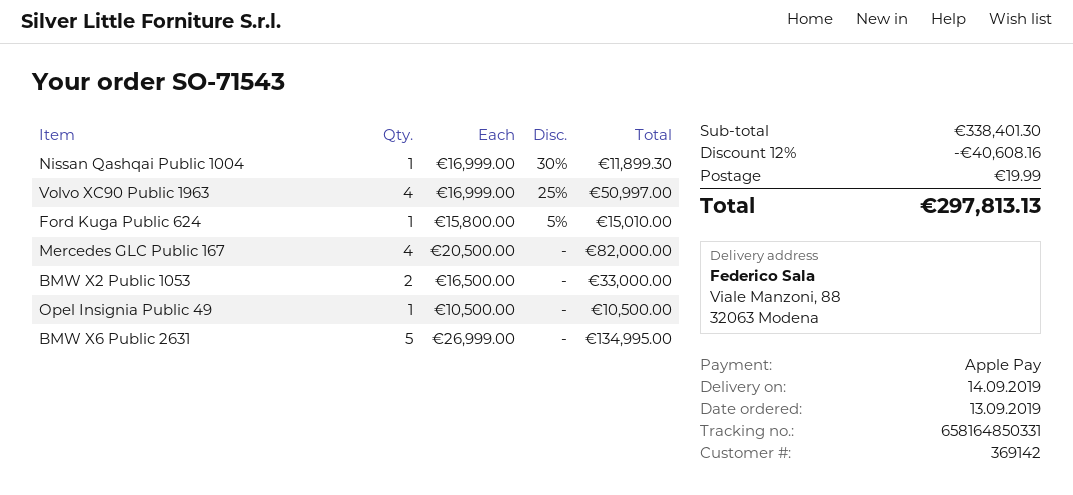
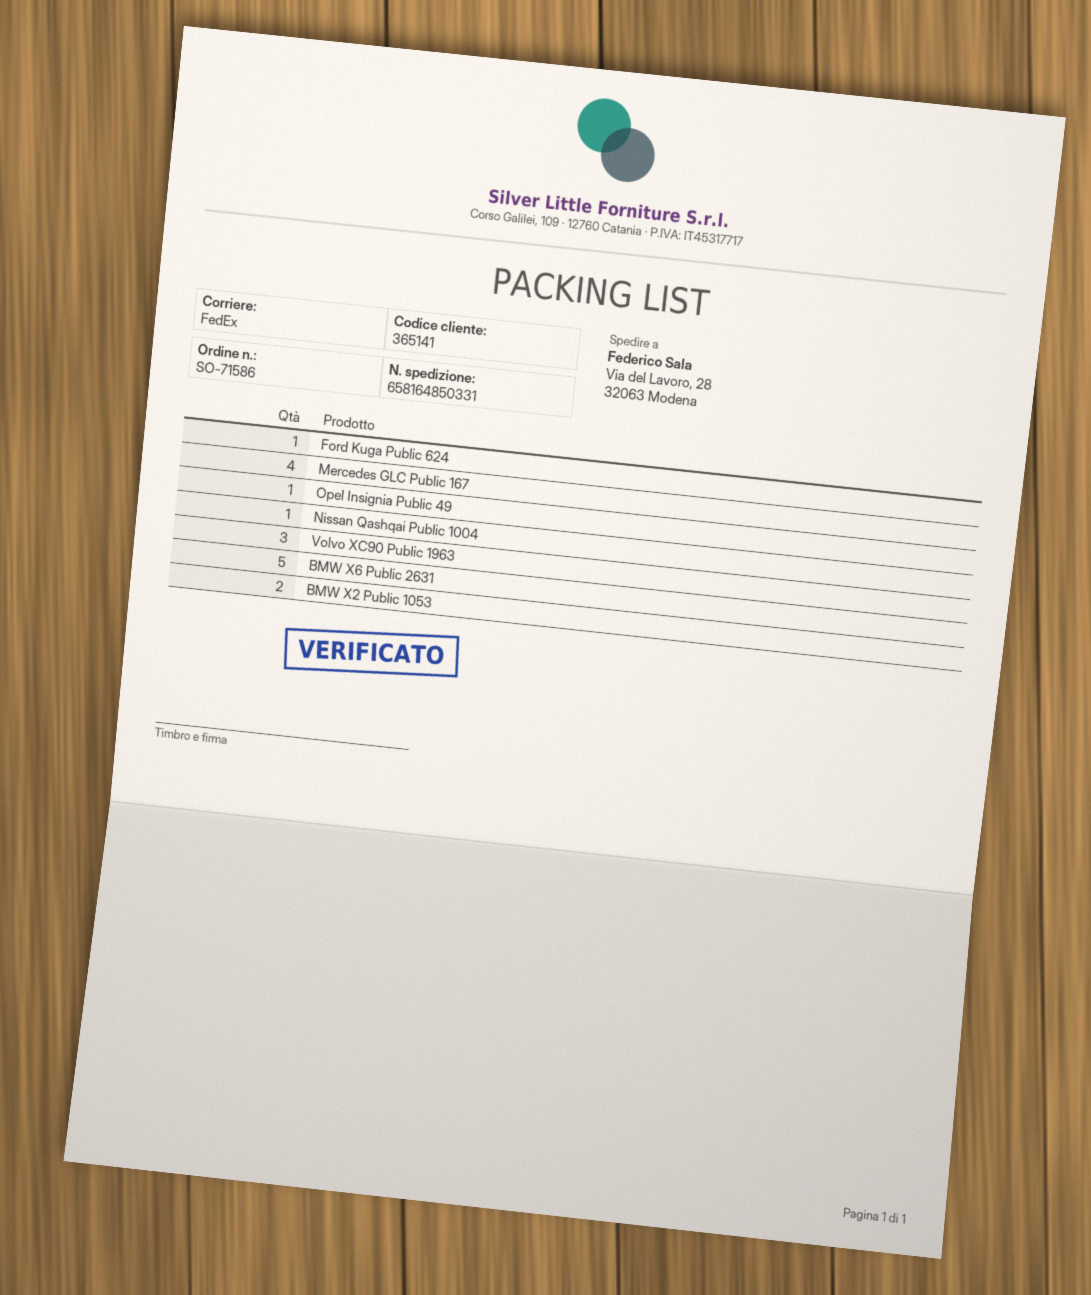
order number: SO-71543 -> SO-71586
customer number: 369142 -> 365141
ship to: Viale Manzoni, 88, 32063 Modena -> Via del Lavoro, 28, 32063 Modena
Volvo XC90 Public 1963: 4 -> 3

